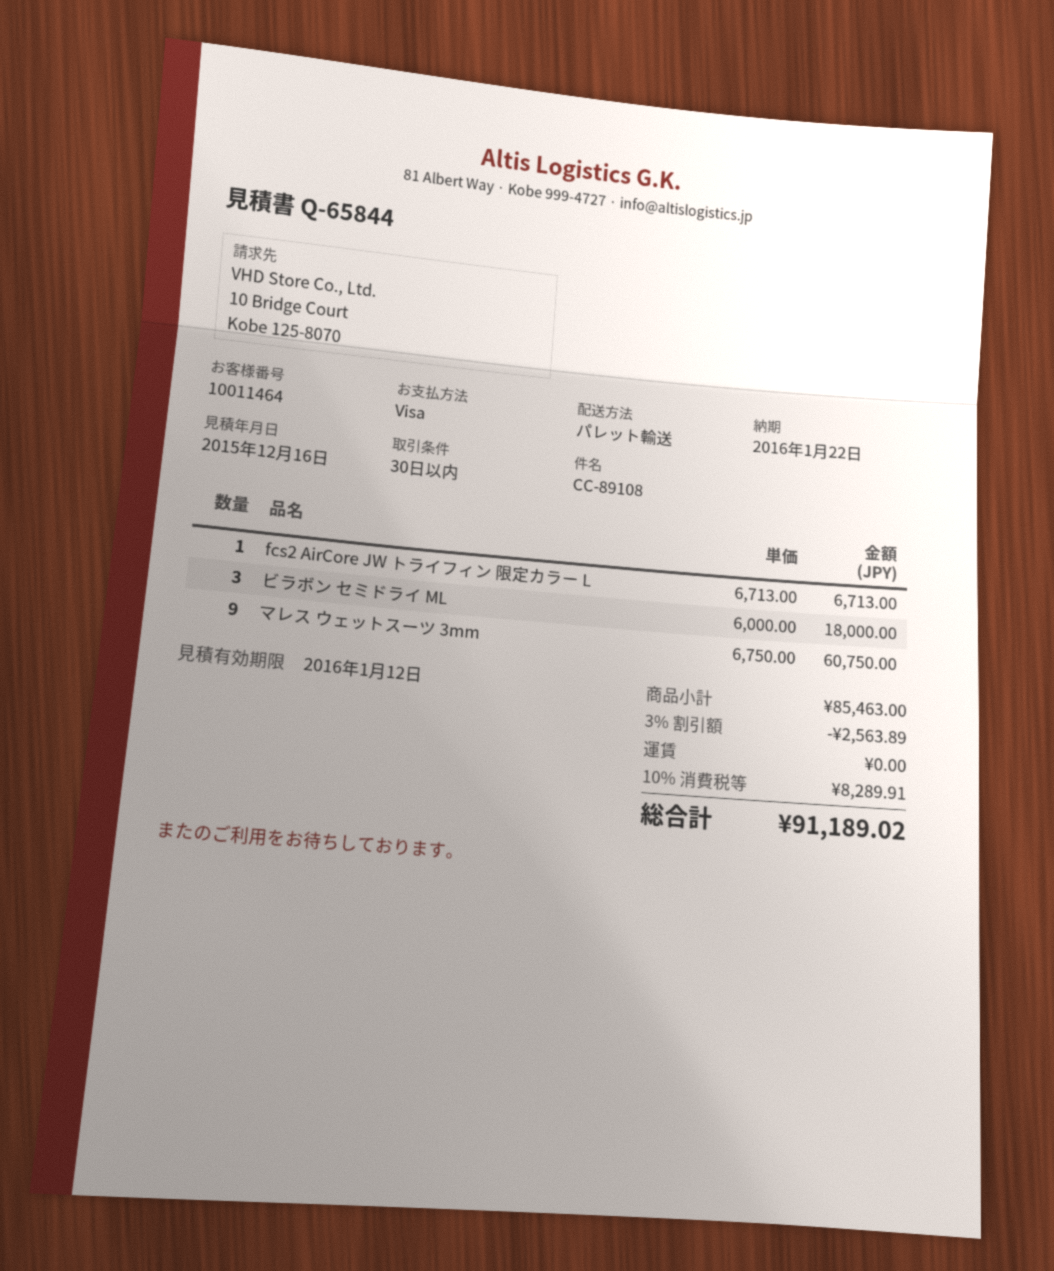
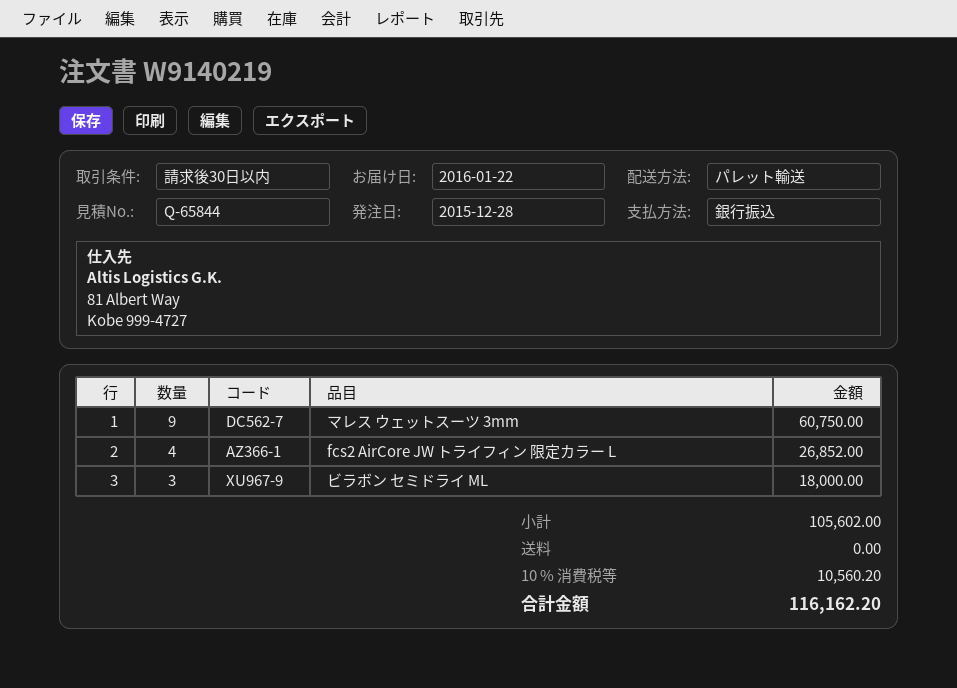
payment method: Visa -> bank transfer
fcs2 AirCore JW トライフィン 限定カラー L: 1 for 6713.00 -> 4 for 26852.00
subtotal: 85463.00 -> 105602.00
discount: 3% = 2563.89 -> none
tax: 10% = 8289.91 -> 10% = 10560.20
total: 91189.02 -> 116162.20

